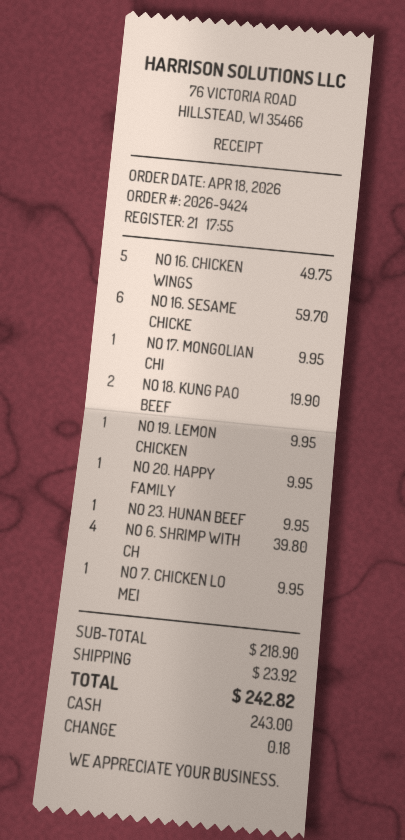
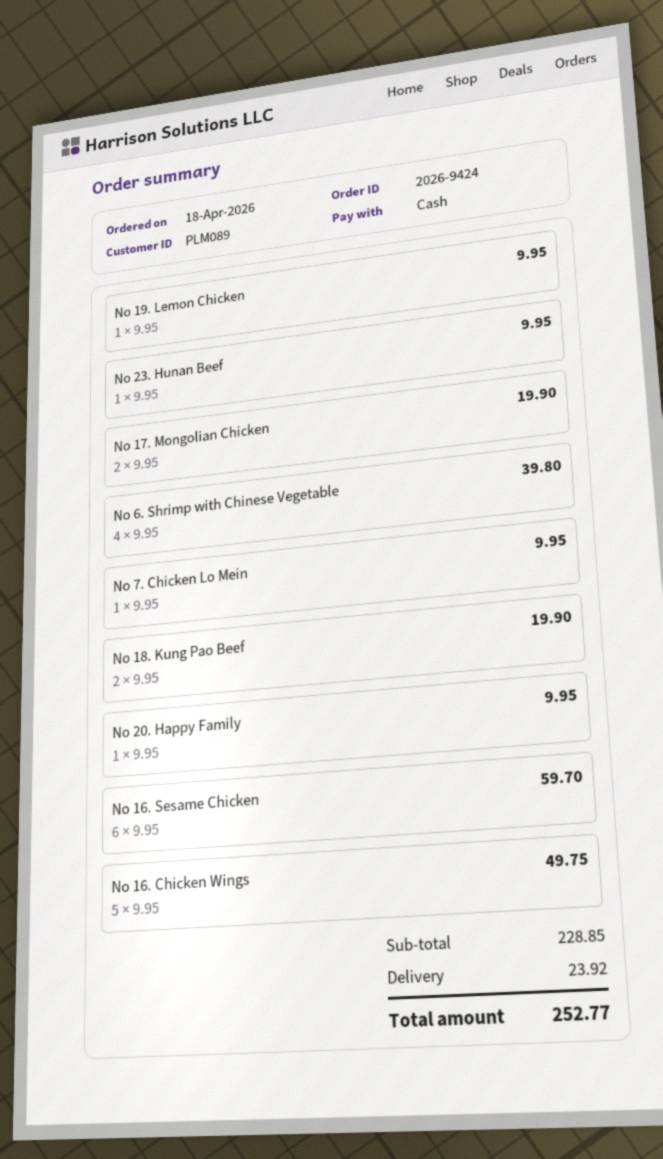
NO 17. MONGOLIAN CHI: 1 for 9.95 -> 2 for 19.90
subtotal: 218.90 -> 228.85
total: 242.82 -> 252.77

